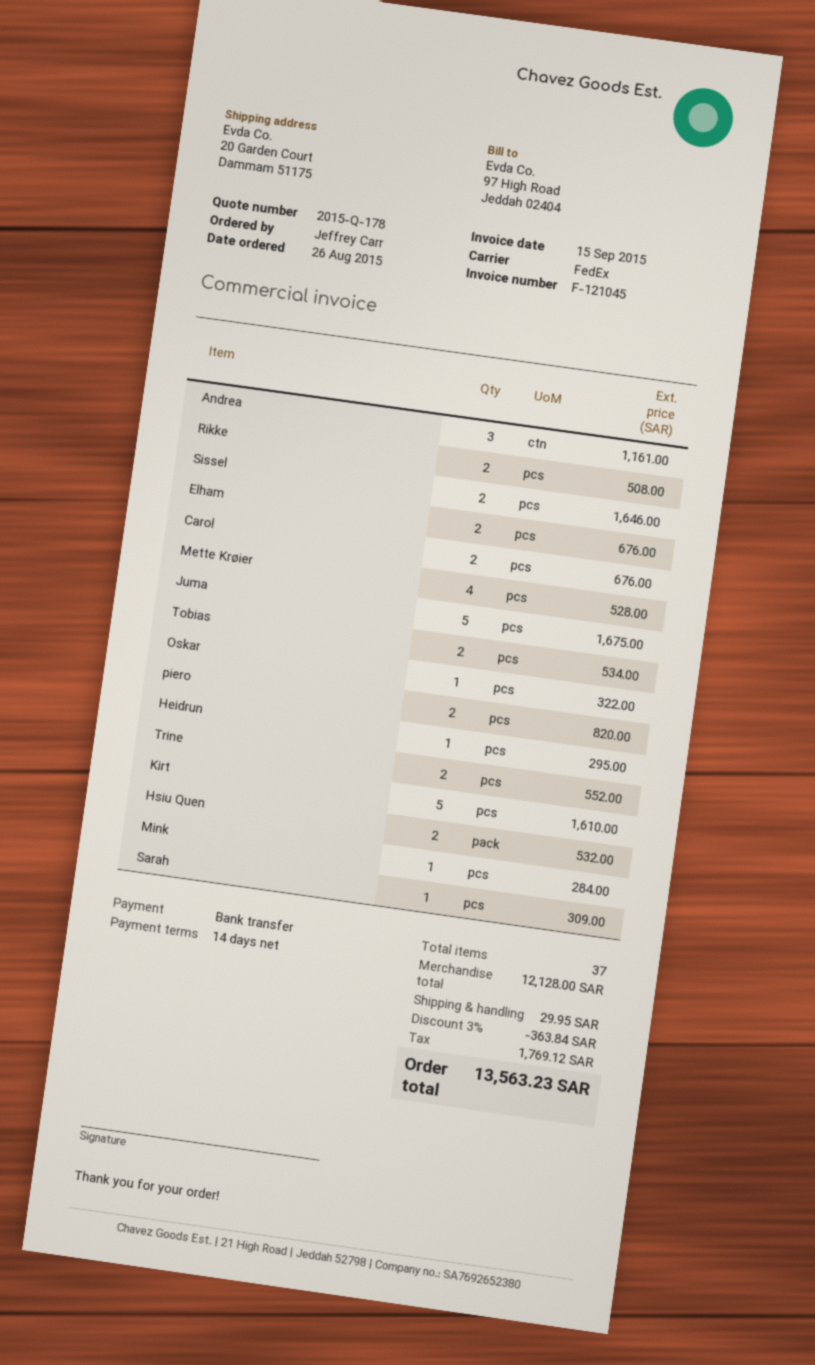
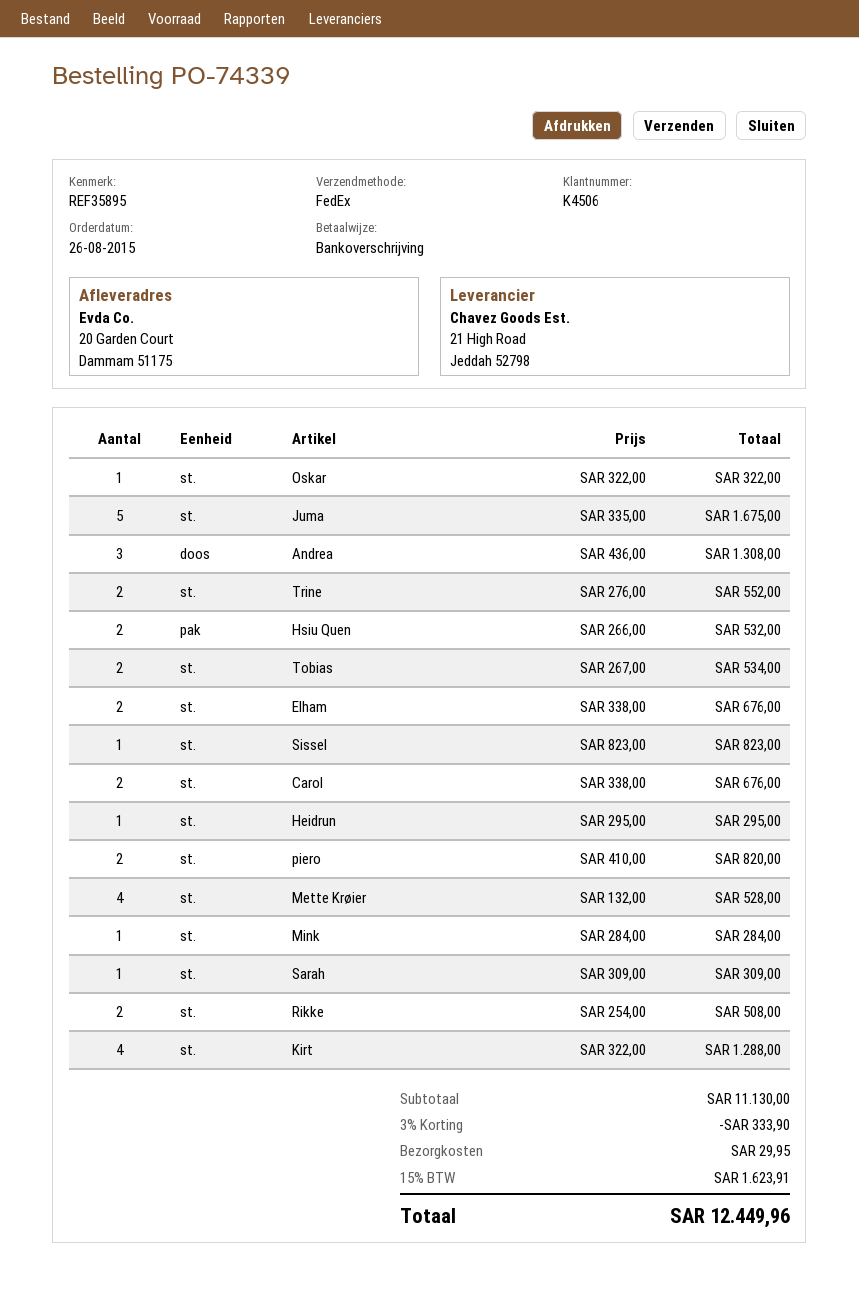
Andrea: 3 for 1161.00 -> 3 for 1308.00
Sissel: 2 for 1646.00 -> 1 for 823.00
Kirt: 5 for 1610.00 -> 4 for 1288.00
subtotal: 12128.00 -> 11130.00
discount: 3% = 363.84 -> 3% = 333.90
tax: 1769.12 -> 1623.91
total: 13563.23 -> 12449.96

